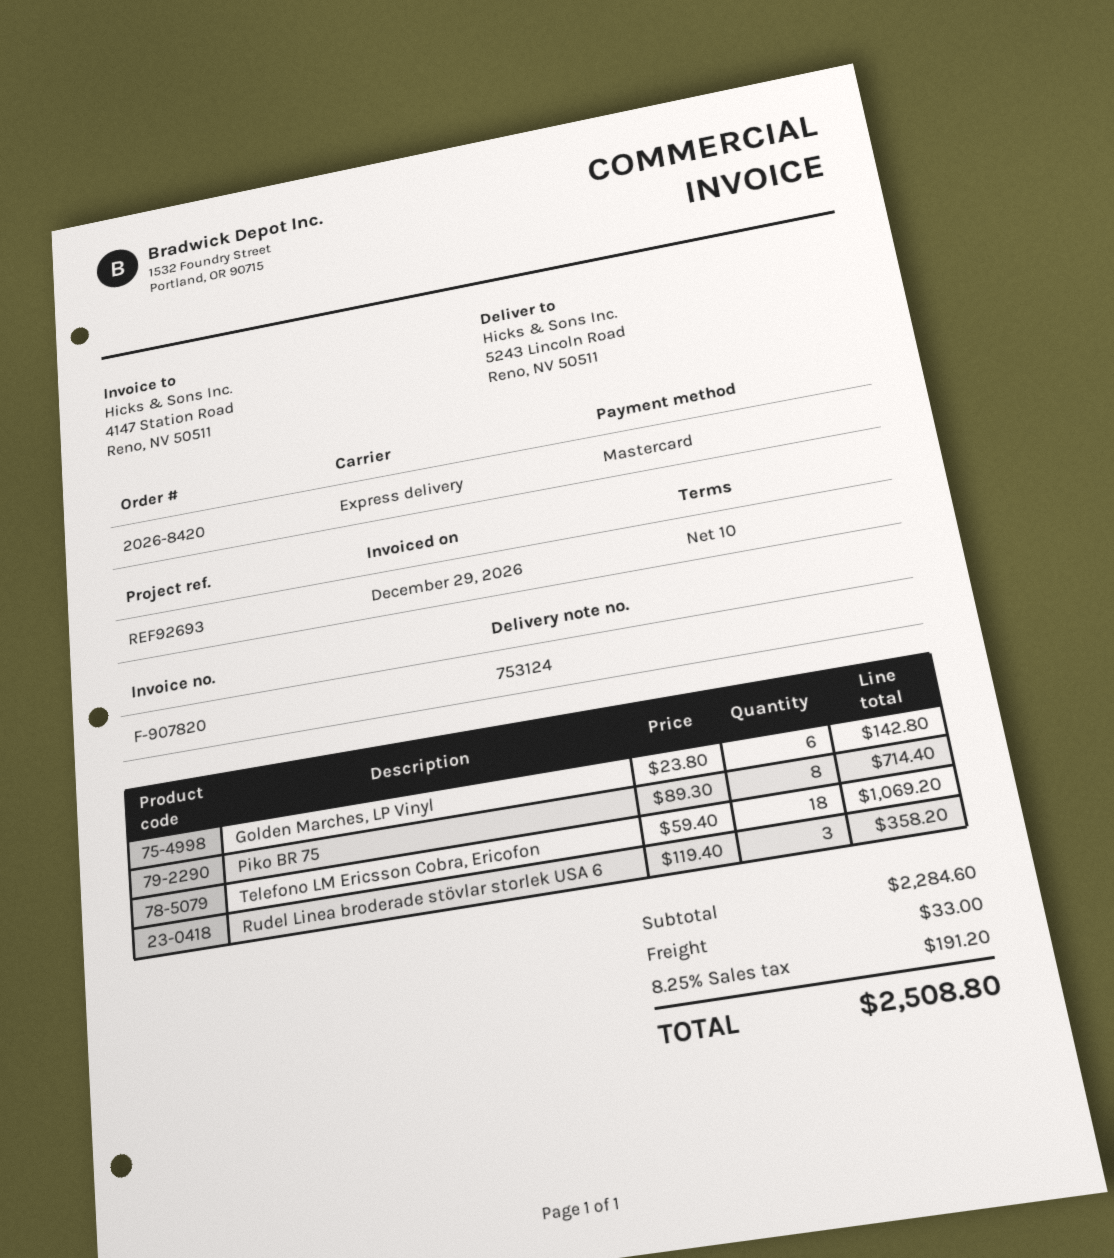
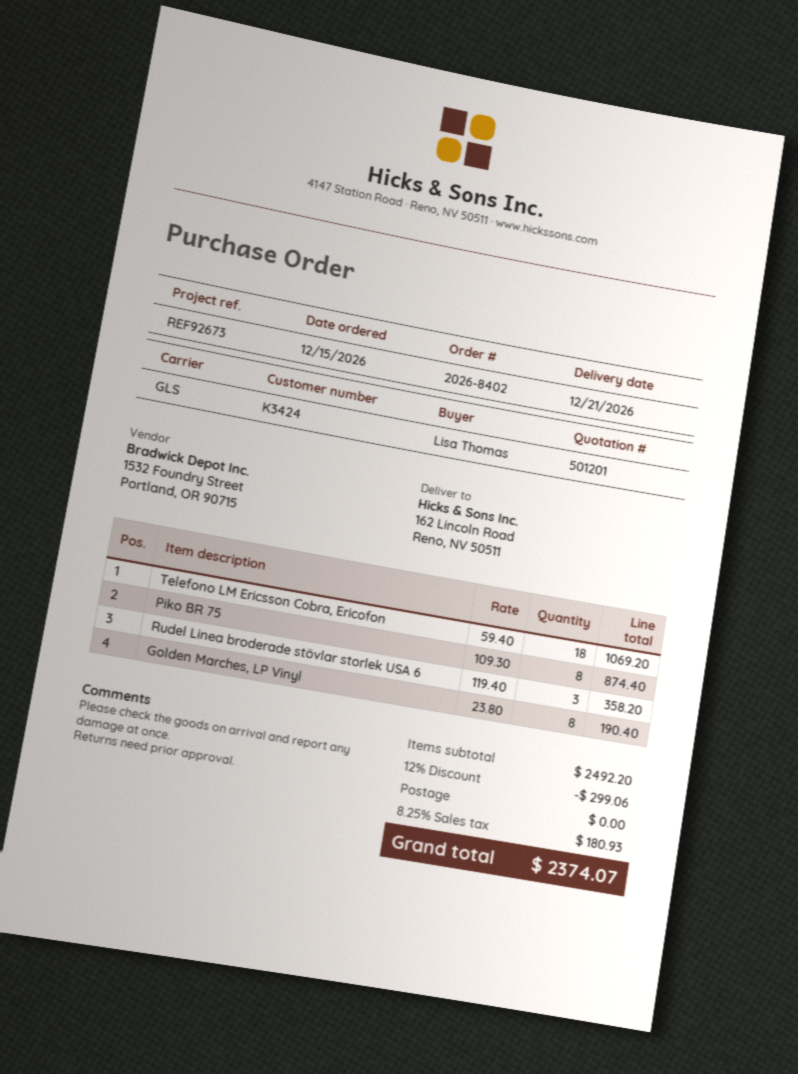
order number: 2026-8420 -> 2026-8402
reference: REF92693 -> REF92673
shipping method: express -> GLS
ship to: 5243 Lincoln Road, Reno, NV 50511 -> 162 Lincoln Road, Reno, NV 50511
Golden Marches, LP Vinyl: 6 x 23.80 = 142.80 -> 8 x 23.80 = 190.40
Piko BR 75: 8 x 89.30 = 714.40 -> 8 x 109.30 = 874.40
subtotal: 2284.60 -> 2492.20
discount: none -> 12% = 299.06
shipping: 33.00 -> 0.00
tax: 8.25% = 191.20 -> 8.25% = 180.93
total: 2508.80 -> 2374.07

